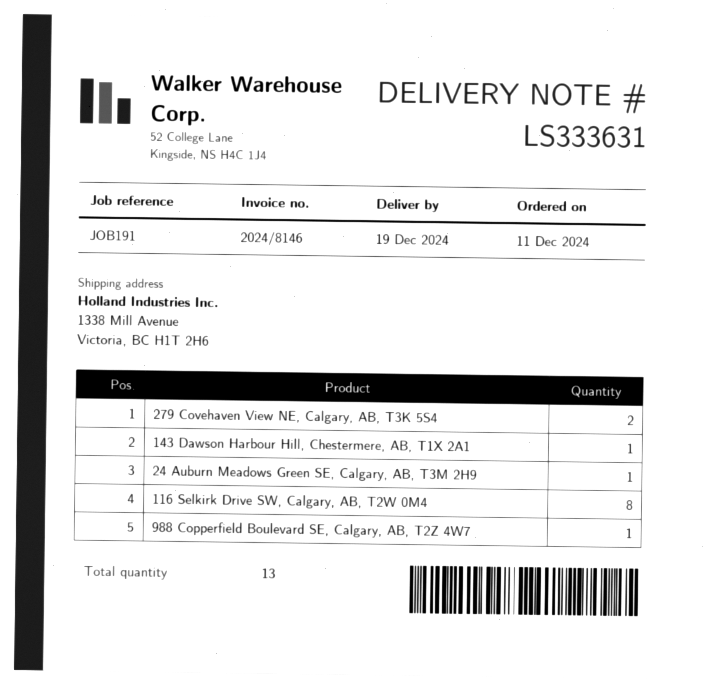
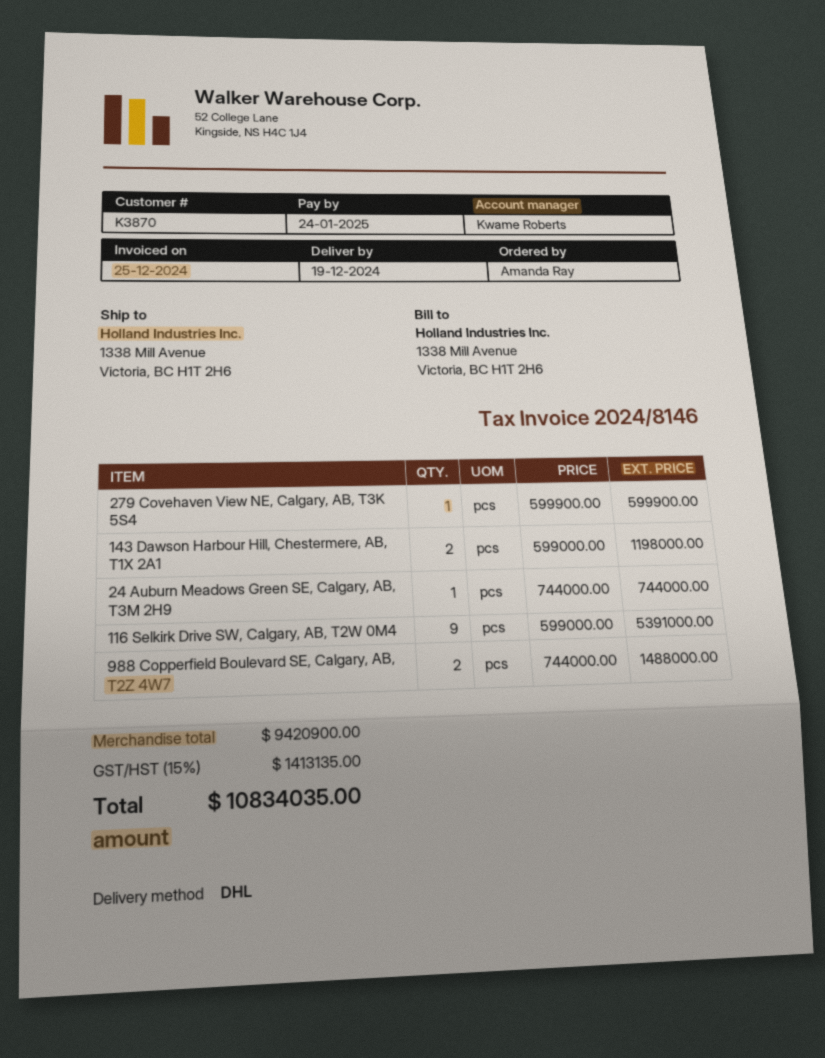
279 Covehaven View NE, Calgary, AB, T3K 5S4: 2 -> 1
143 Dawson Harbour Hill, Chestermere, AB, T1X 2A1: 1 -> 2
116 Selkirk Drive SW, Calgary, AB, T2W 0M4: 8 -> 9
988 Copperfield Boulevard SE, Calgary, AB, T2Z 4W7: 1 -> 2

